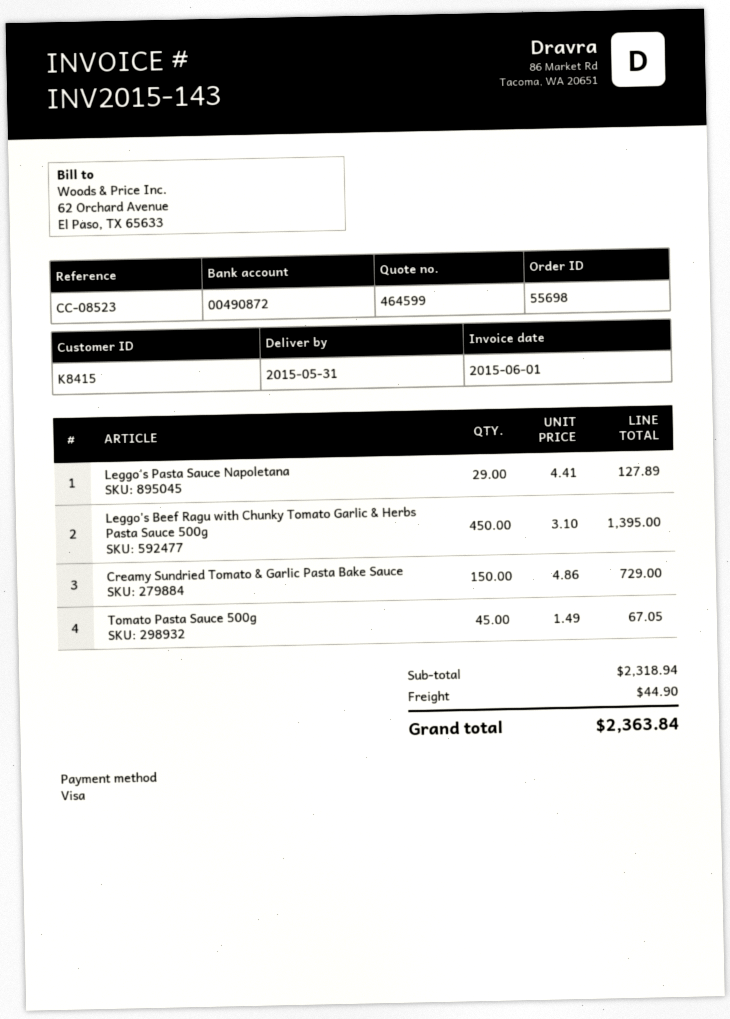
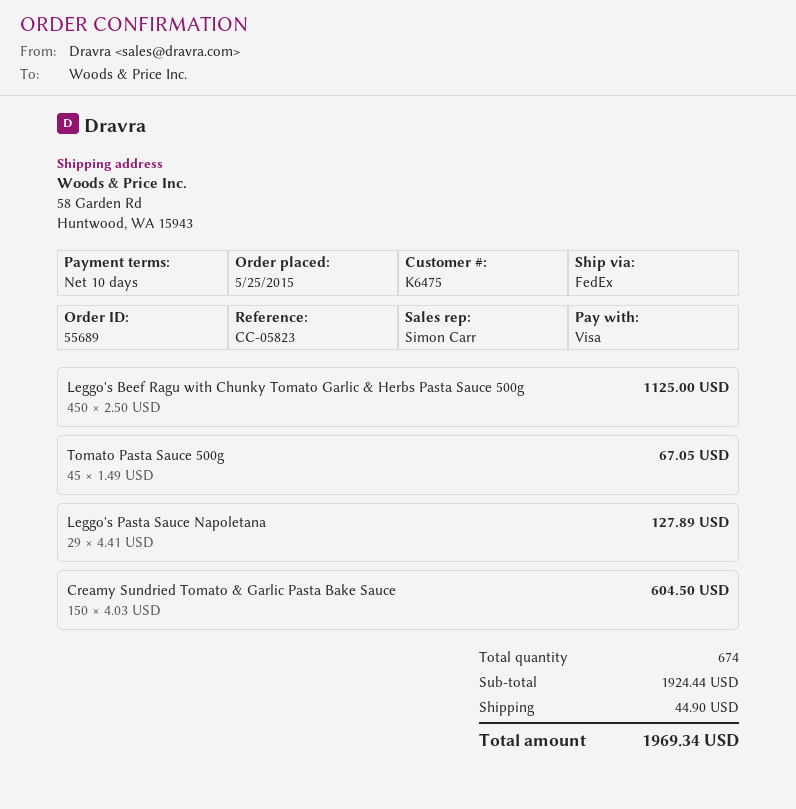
order number: 55698 -> 55689
customer number: K8415 -> K6475
reference: CC-08523 -> CC-05823
Leggo's Beef Ragu with Chunky Tomato Garlic & Herbs Pasta Sauce 500g: 450 x 3.10 = 1395.00 -> 450 x 2.50 = 1125.00
Creamy Sundried Tomato & Garlic Pasta Bake Sauce: 150 x 4.86 = 729.00 -> 150 x 4.03 = 604.50
subtotal: 2318.94 -> 1924.44
total: 2363.84 -> 1969.34

